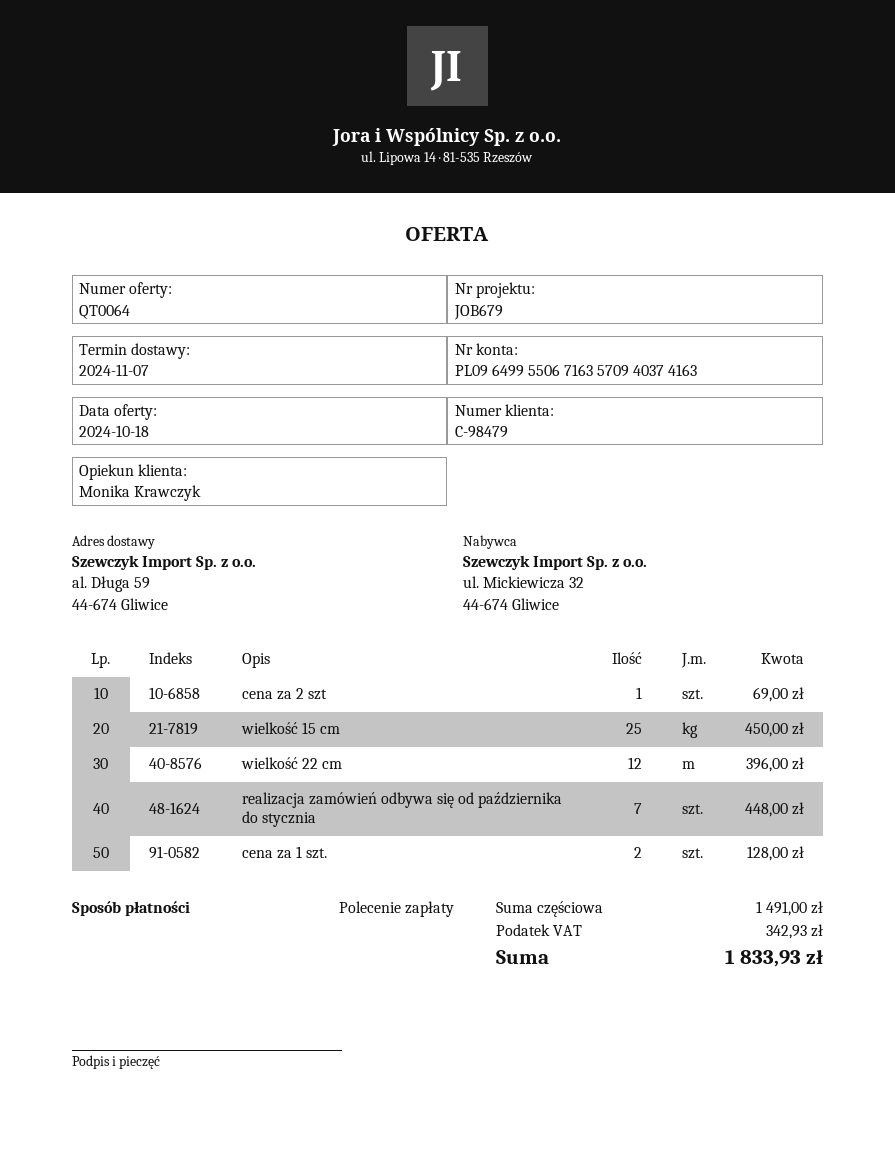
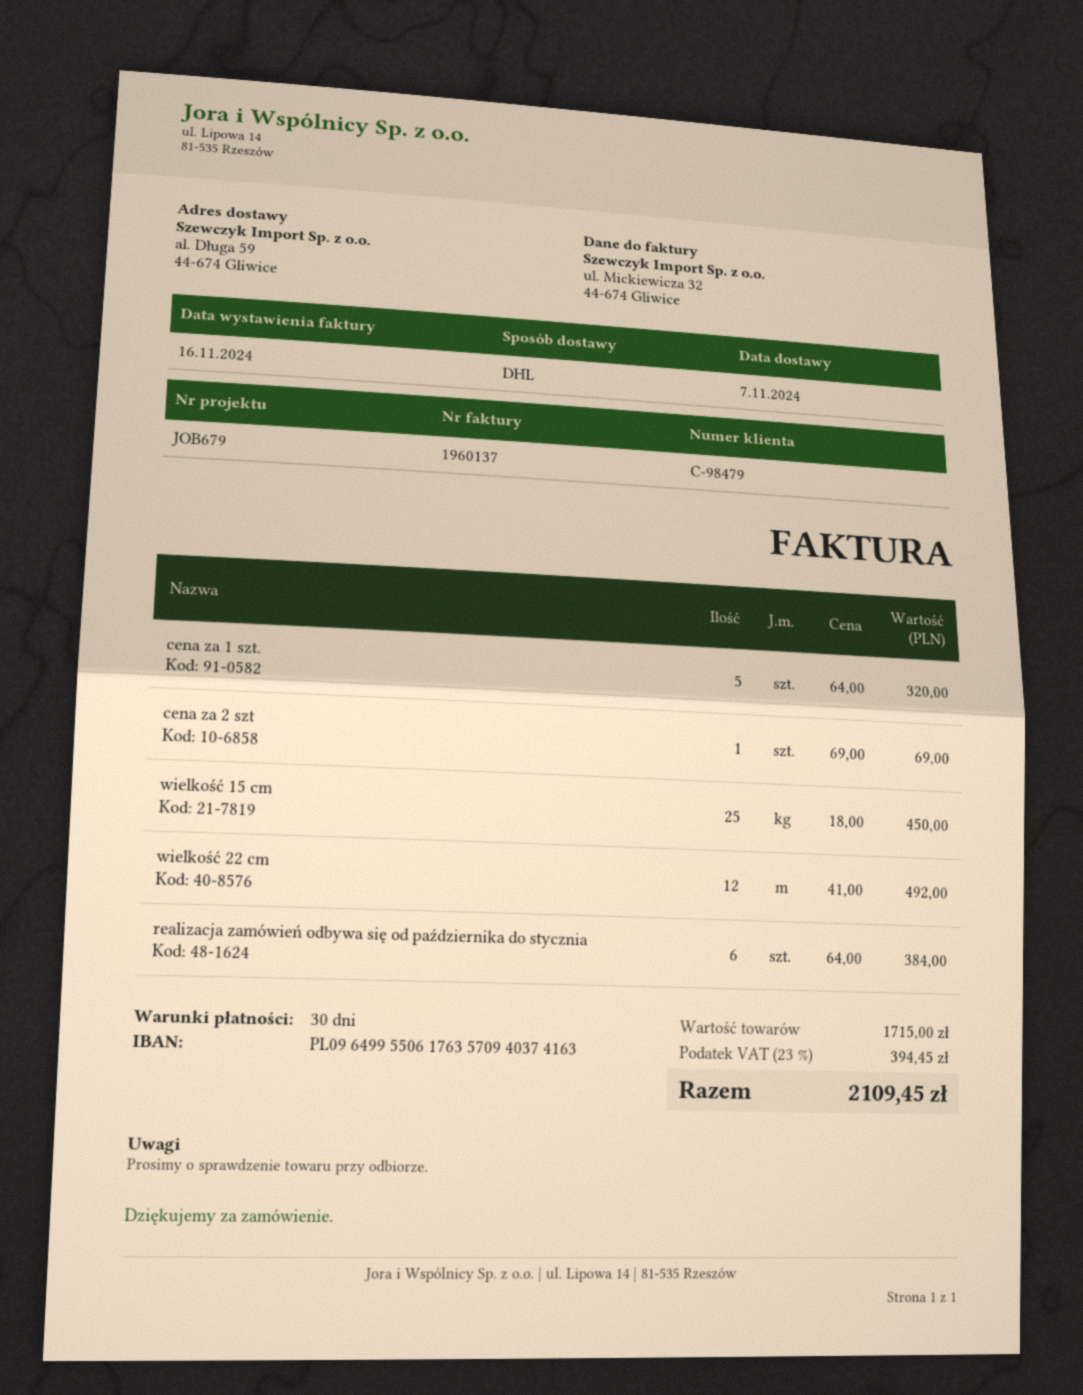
bank account: PL09649955067163570940374163 -> PL09649955061763570940374163
wielkość 22 cm: 12 for 396.00 -> 12 for 492.00
realizacja zamówień odbywa się od października do stycznia: 7 for 448.00 -> 6 for 384.00
cena za 1 szt.: 2 for 128.00 -> 5 for 320.00
subtotal: 1491.00 -> 1715.00
tax: 342.93 -> 394.45
total: 1833.93 -> 2109.45

